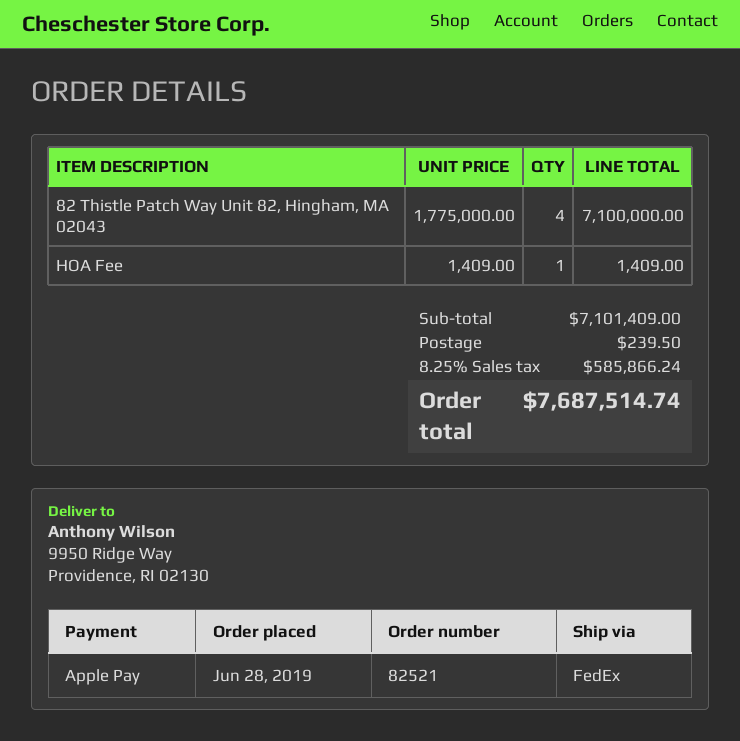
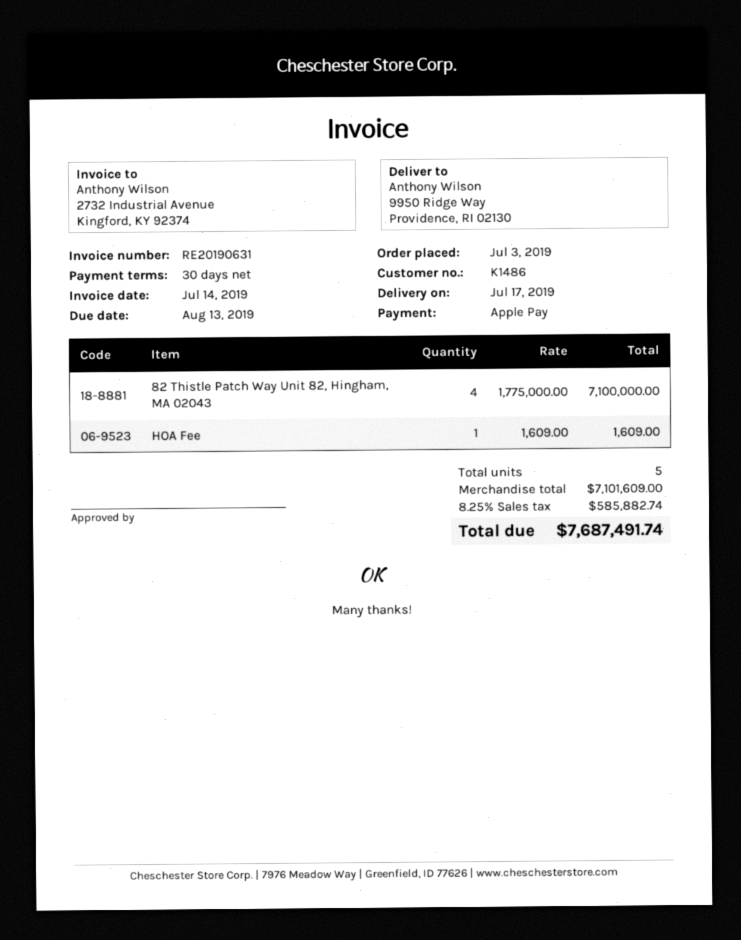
order date: 2019-06-28 -> 2019-07-03
HOA Fee: 1 x 1409.00 = 1409.00 -> 1 x 1609.00 = 1609.00
subtotal: 7101409.00 -> 7101609.00
shipping: 239.50 -> none
tax: 8.25% = 585866.24 -> 8.25% = 585882.74
total: 7687514.74 -> 7687491.74

